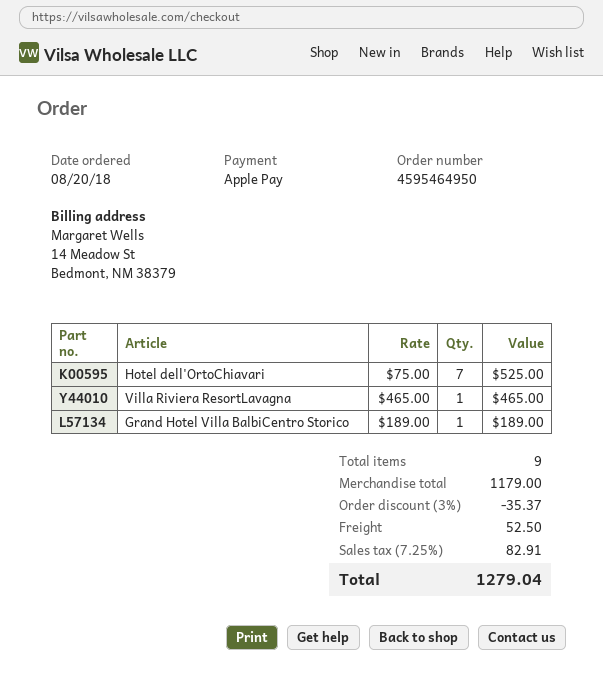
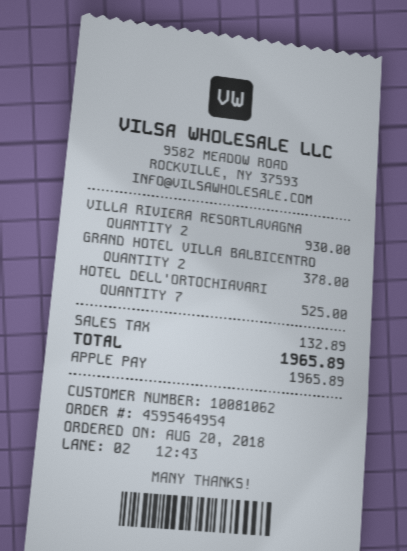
order number: 4595464950 -> 4595464954
Villa Riviera ResortLavagna: 1 for 465.00 -> 2 for 930.00
Grand Hotel Villa BalbiCentro Storico: 1 for 189.00 -> 2 for 378.00
discount: 3% = 35.37 -> none
shipping: 52.50 -> none
tax: 82.91 -> 132.89
total: 1279.04 -> 1965.89

